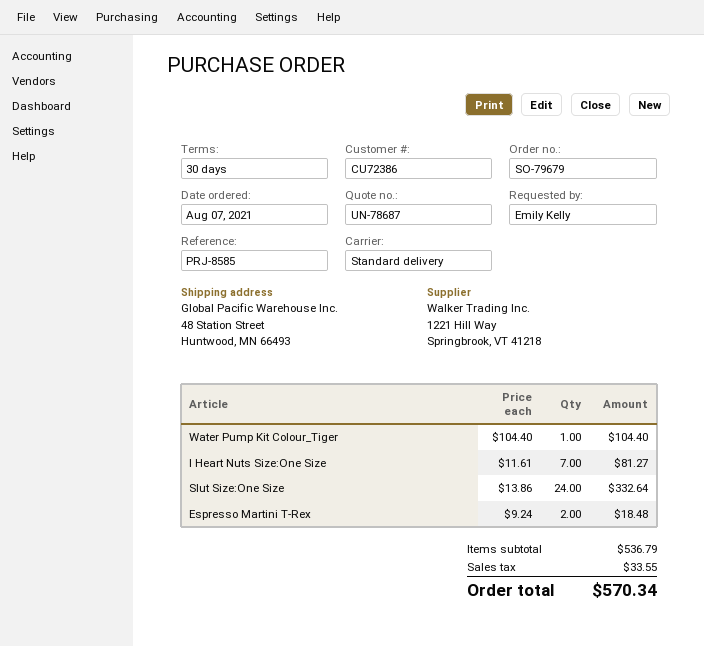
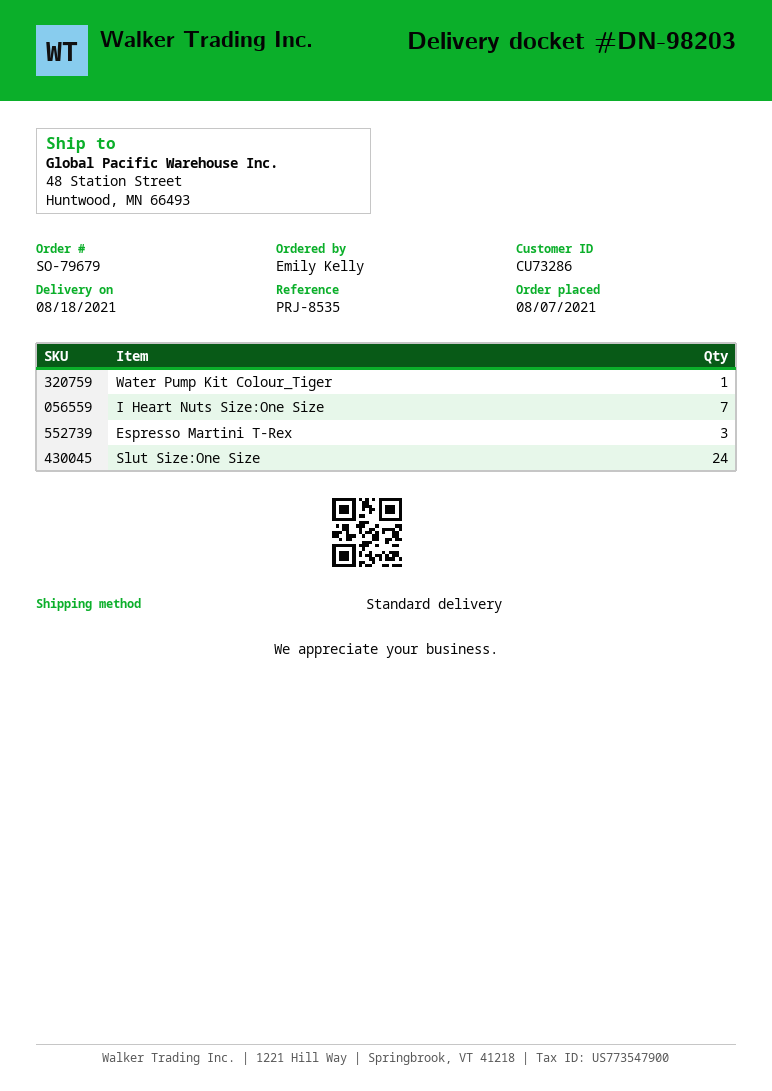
customer number: CU72386 -> CU73286
reference: PRJ-8585 -> PRJ-8535
Espresso Martini T-Rex: 2 -> 3

